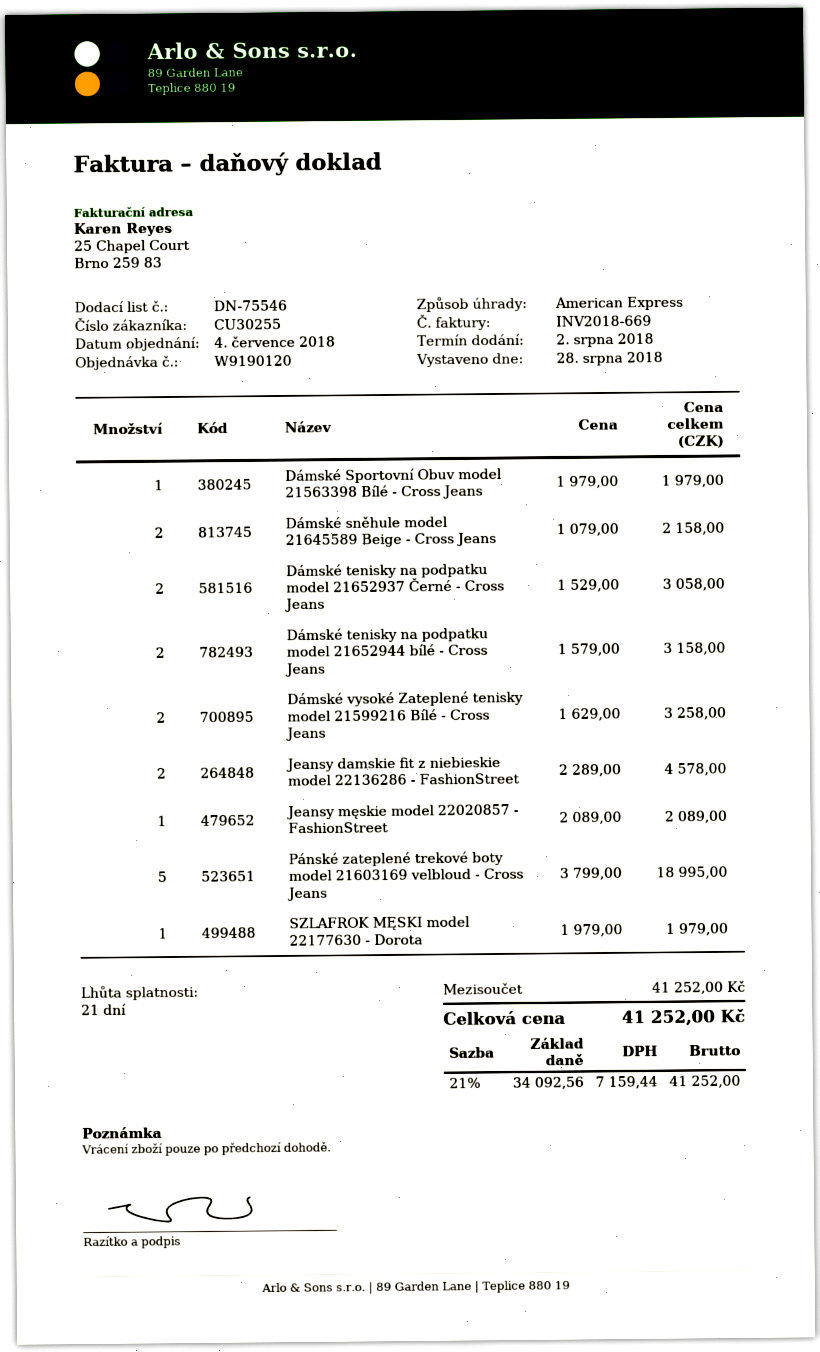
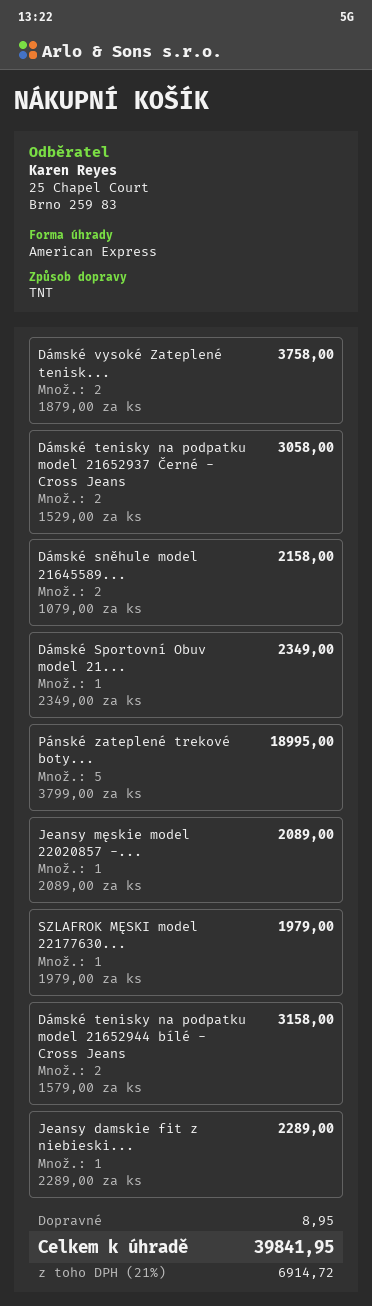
Dámské Sportovní Obuv model 21563398 Bílé - Cross Jeans: 1 x 1979.00 = 1979.00 -> 1 x 2349.00 = 2349.00
Dámské vysoké Zateplené tenisky model 21599216 Bílé - Cross Jeans: 2 x 1629.00 = 3258.00 -> 2 x 1879.00 = 3758.00
Jeansy damskie fit z niebieskie model 22136286 - FashionStreet: 2 x 2289.00 = 4578.00 -> 1 x 2289.00 = 2289.00
shipping: none -> 8.95
tax: 21% = 7159.44 -> 21% = 6914.72
total: 41252.00 -> 39841.95

